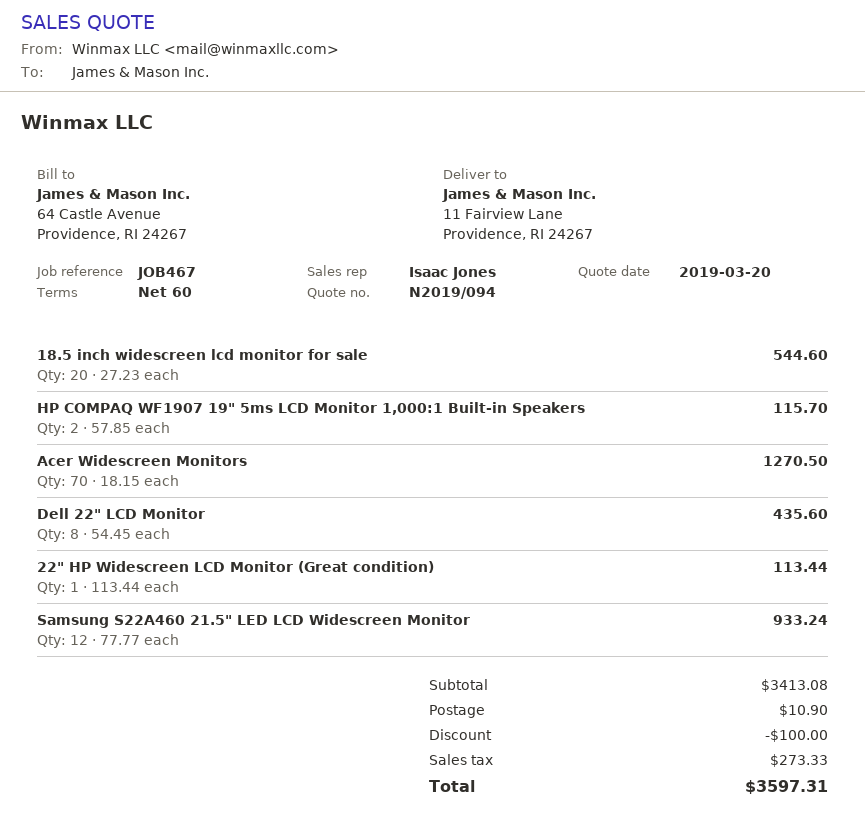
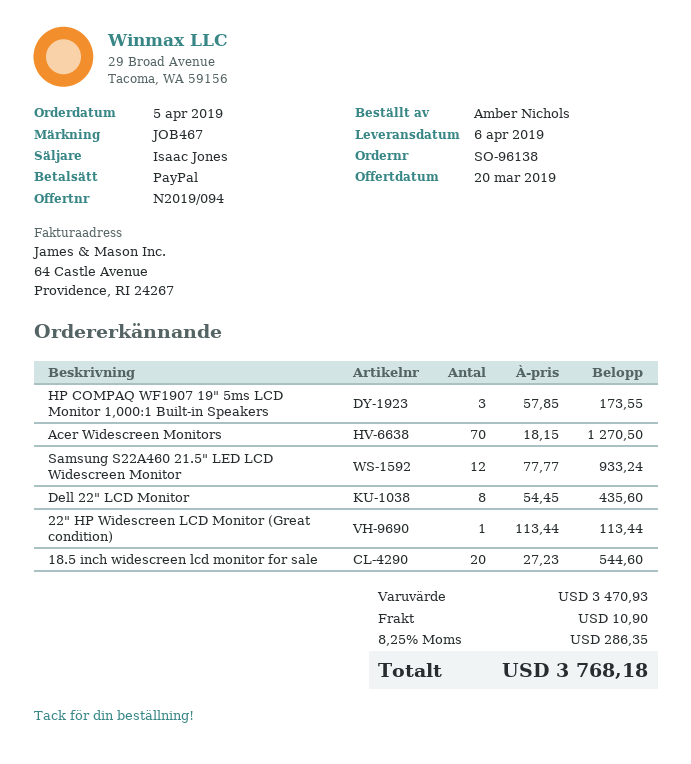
HP COMPAQ WF1907 19" 5ms LCD Monitor 1,000:1 Built-in Speakers: 2 x 57.85 = 115.70 -> 3 x 57.85 = 173.55
subtotal: 3413.08 -> 3470.93
discount: 100.00 -> none
tax: 273.33 -> 286.35
total: 3597.31 -> 3768.18

